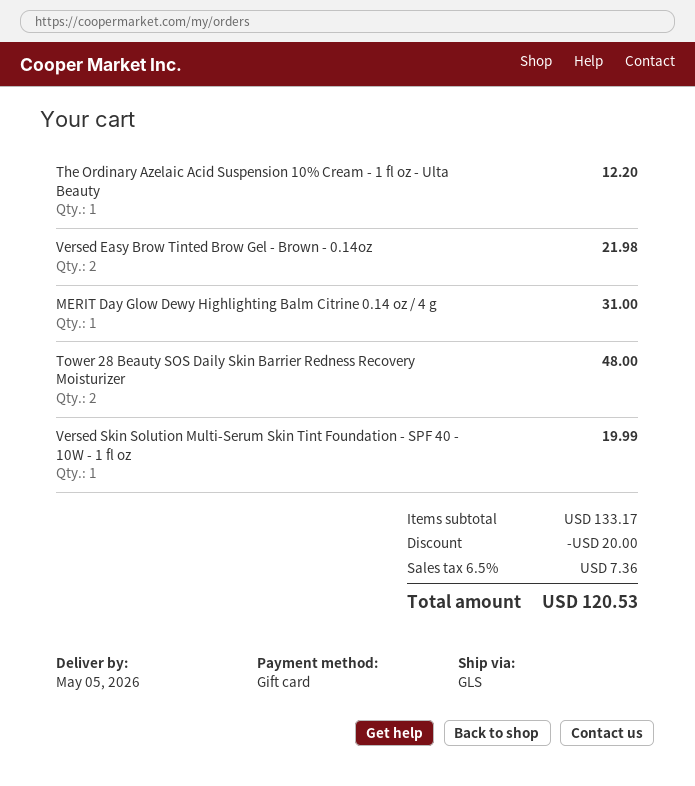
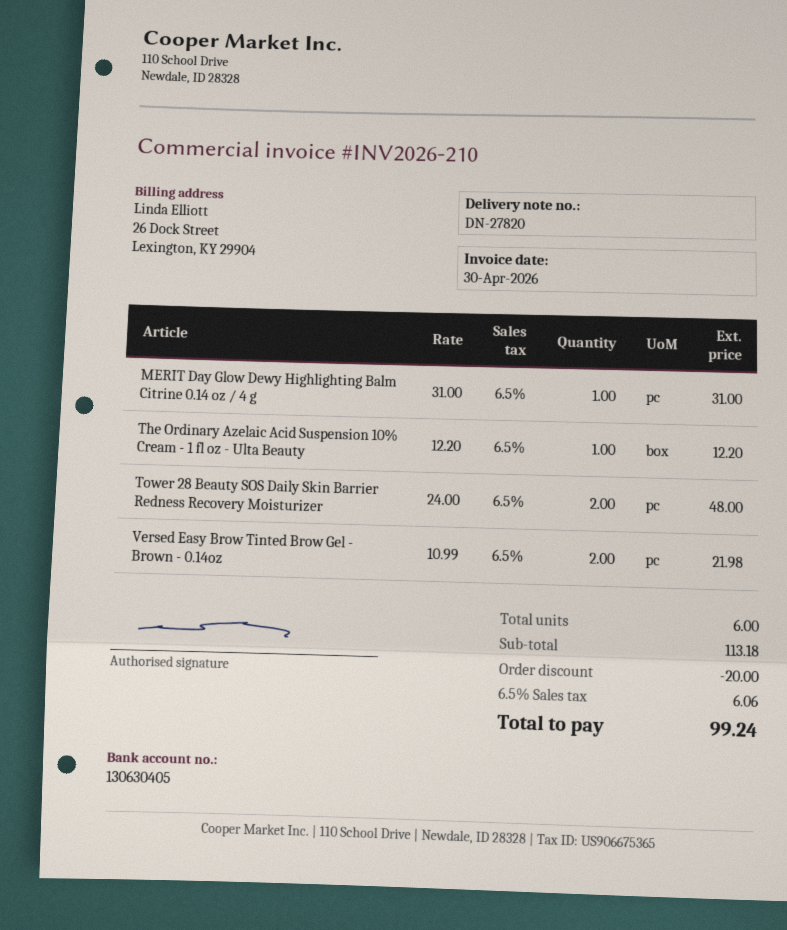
Versed Skin Solution Multi-Serum Skin Tint Foundation - SPF 40 - 10W - 1 fl oz: 1 for 19.99 -> none
subtotal: 133.17 -> 113.18
tax: 6.5% = 7.36 -> 6.5% = 6.06
total: 120.53 -> 99.24

